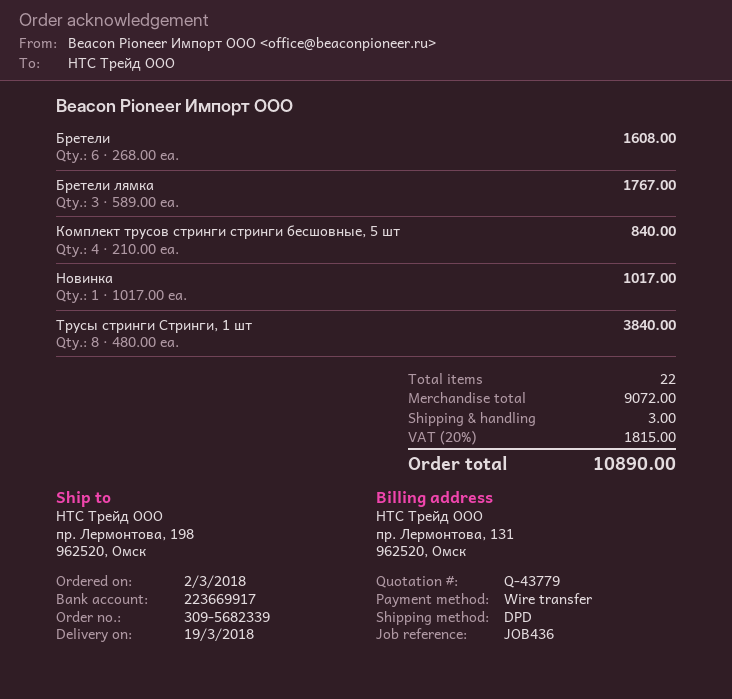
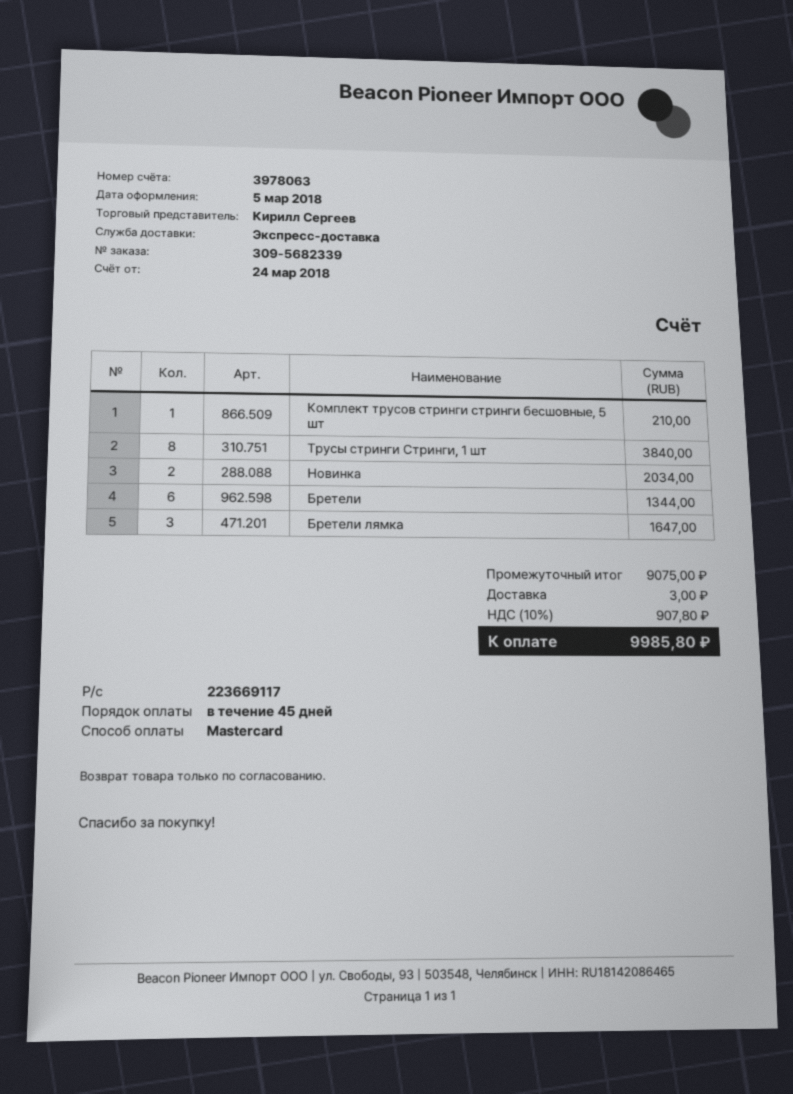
order date: 2018-03-02 -> 2018-03-05
payment method: bank transfer -> Mastercard
bank account: 223669917 -> 223669117
shipping method: DPD -> express
Бретели: 6 for 1608.00 -> 6 for 1344.00
Бретели лямка: 3 for 1767.00 -> 3 for 1647.00
Комплект трусов стринги стринги бесшовные, 5 шт: 4 for 840.00 -> 1 for 210.00
Новинка: 1 for 1017.00 -> 2 for 2034.00
subtotal: 9072.00 -> 9075.00
tax: 20% = 1815.00 -> 10% = 907.80
total: 10890.00 -> 9985.80

